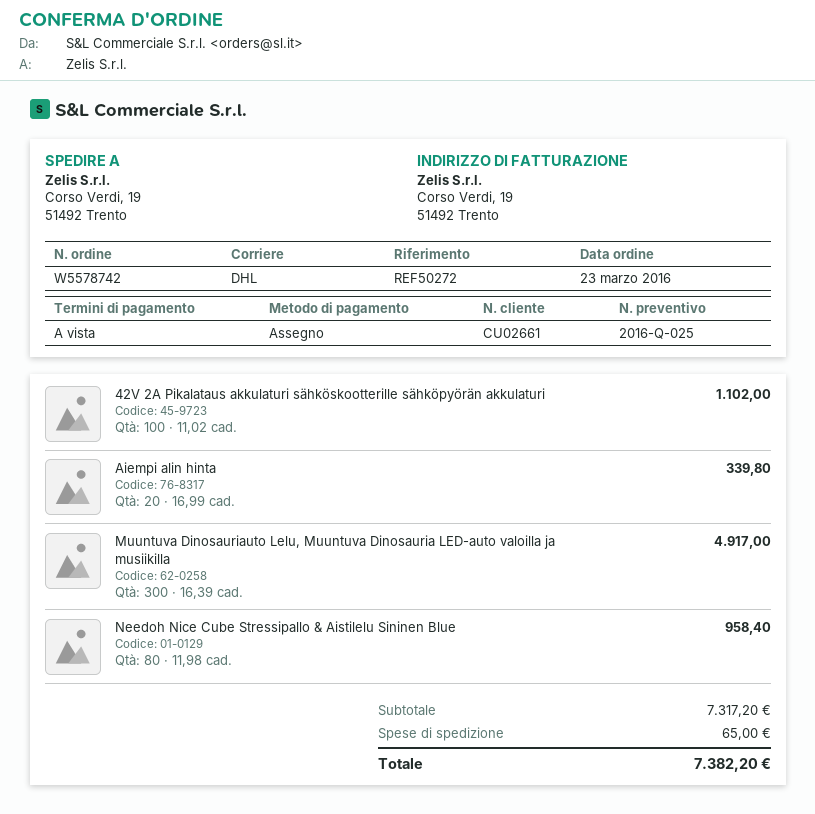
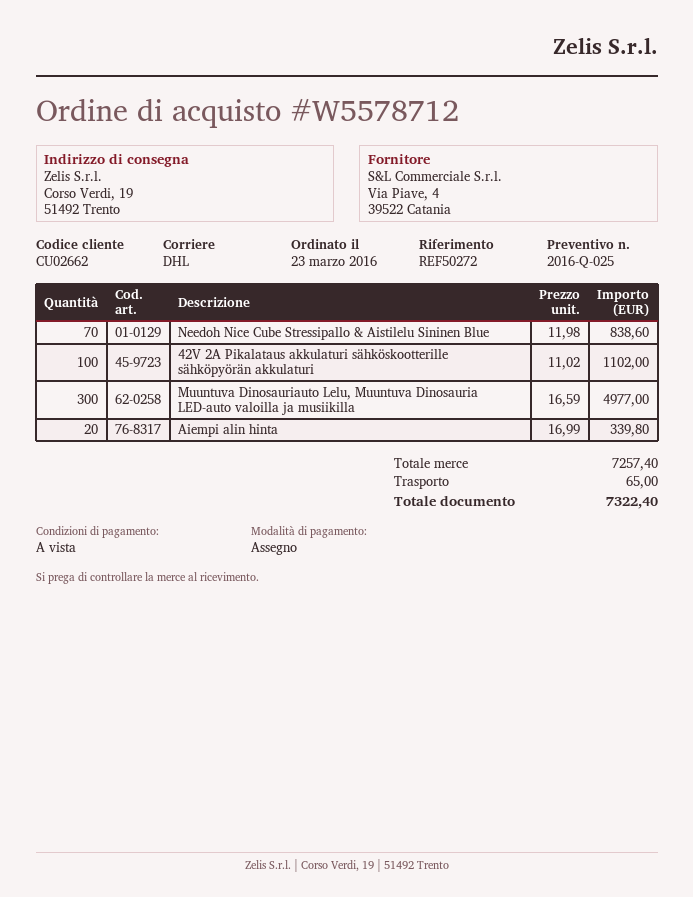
order number: W5578742 -> W5578712
customer number: CU02661 -> CU02662
Muuntuva Dinosauriauto Lelu, Muuntuva Dinosauria LED-auto valoilla ja musiikilla: 300 x 16.39 = 4917.00 -> 300 x 16.59 = 4977.00
Needoh Nice Cube Stressipallo & Aistilelu Sininen Blue: 80 x 11.98 = 958.40 -> 70 x 11.98 = 838.60
subtotal: 7317.20 -> 7257.40
total: 7382.20 -> 7322.40

